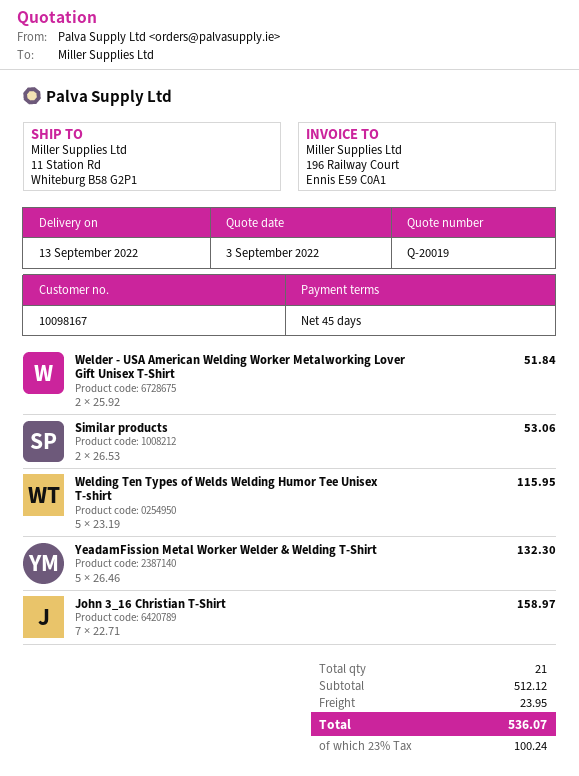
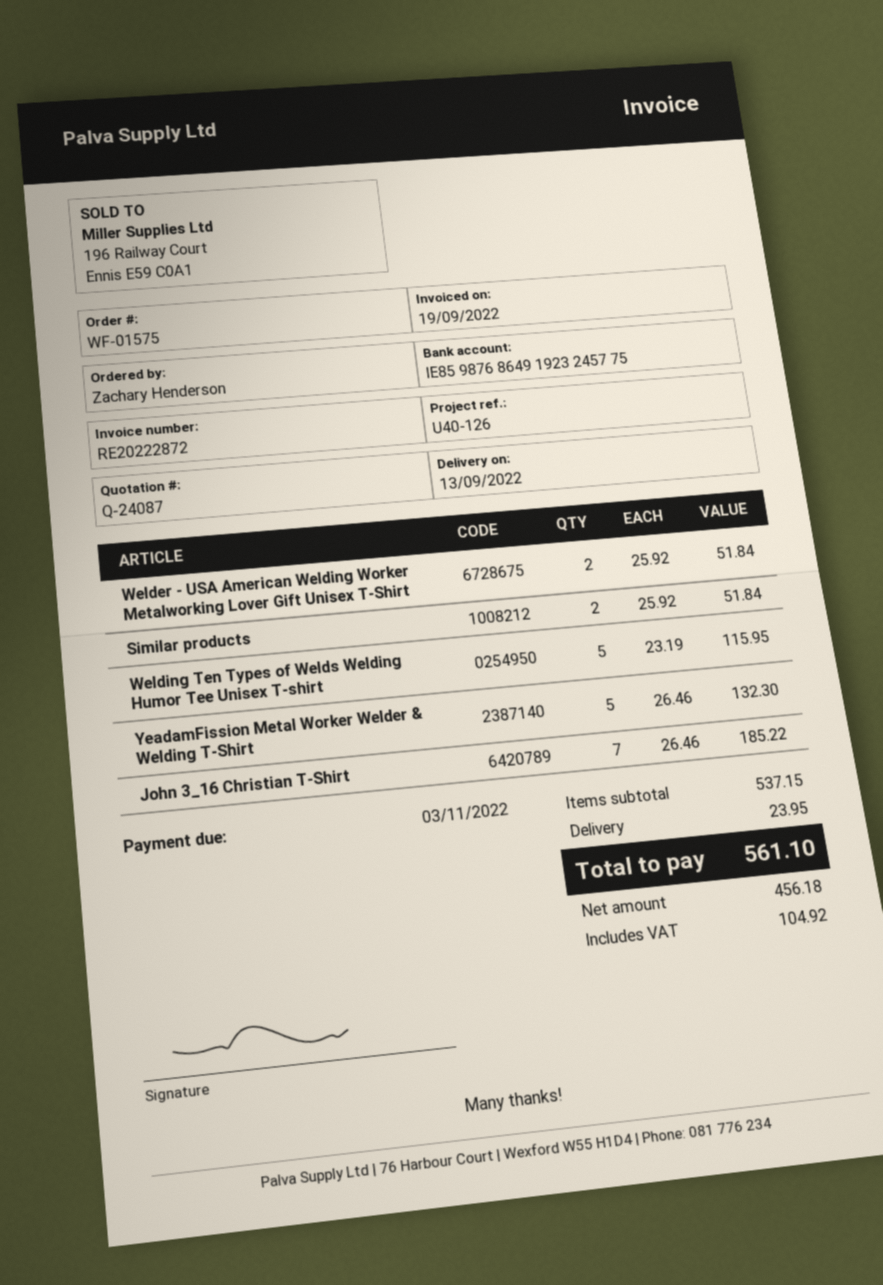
quote number: Q-20019 -> Q-24087
Similar products: 2 x 26.53 = 53.06 -> 2 x 25.92 = 51.84
John 3_16 Christian T-Shirt: 7 x 22.71 = 158.97 -> 7 x 26.46 = 185.22
subtotal: 512.12 -> 537.15
tax: 100.24 -> 104.92
total: 536.07 -> 561.10

